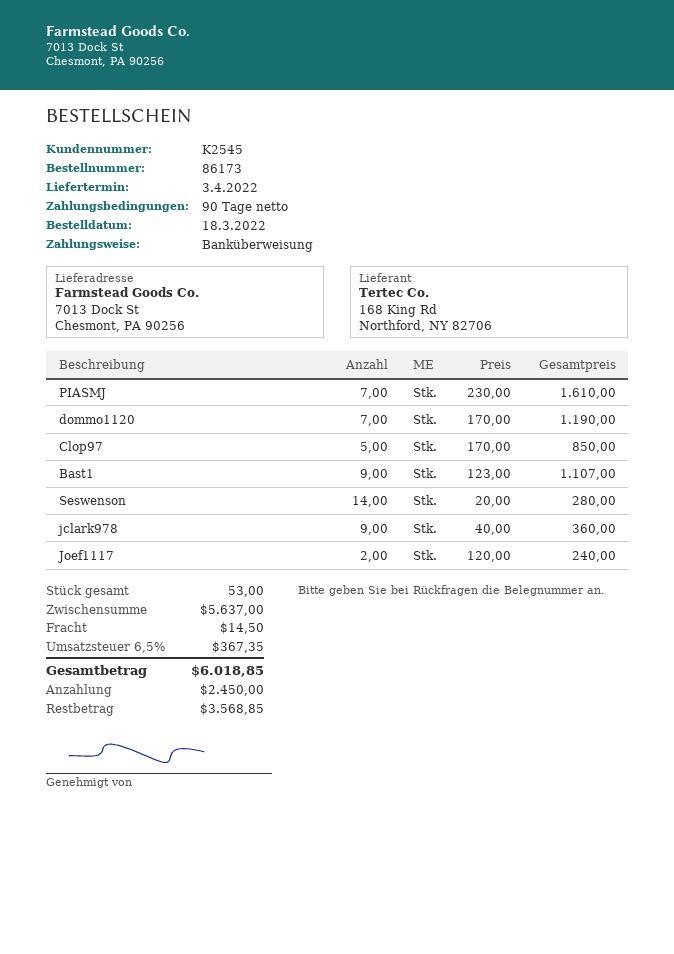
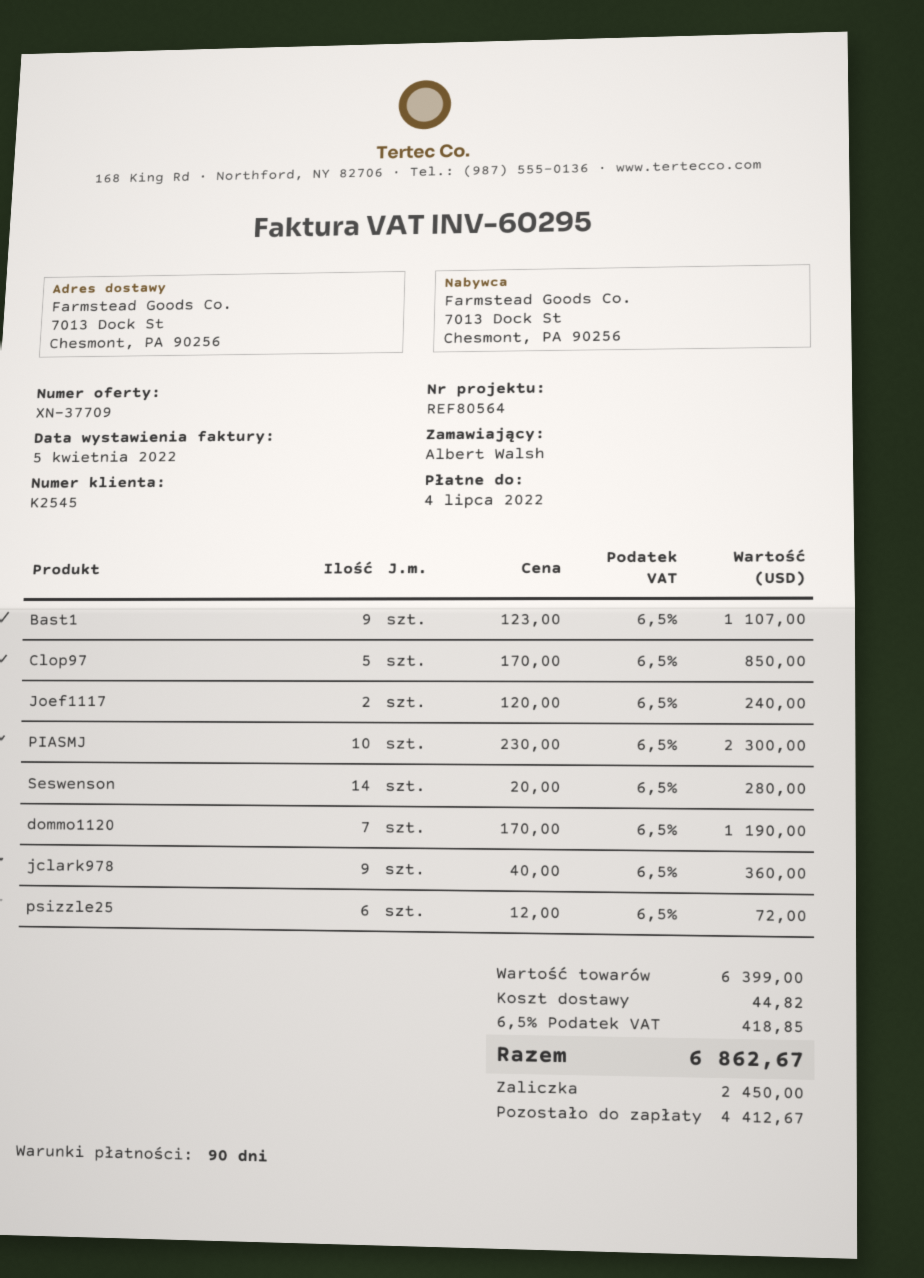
PIASMJ: 7 x 230.00 = 1610.00 -> 10 x 230.00 = 2300.00
psizzle25: none -> 6 x 12.00 = 72.00
subtotal: 5637.00 -> 6399.00
shipping: 14.50 -> 44.82
tax: 6.5% = 367.35 -> 6.5% = 418.85
total: 6018.85 -> 6862.67
balance: 3568.85 -> 4412.67

